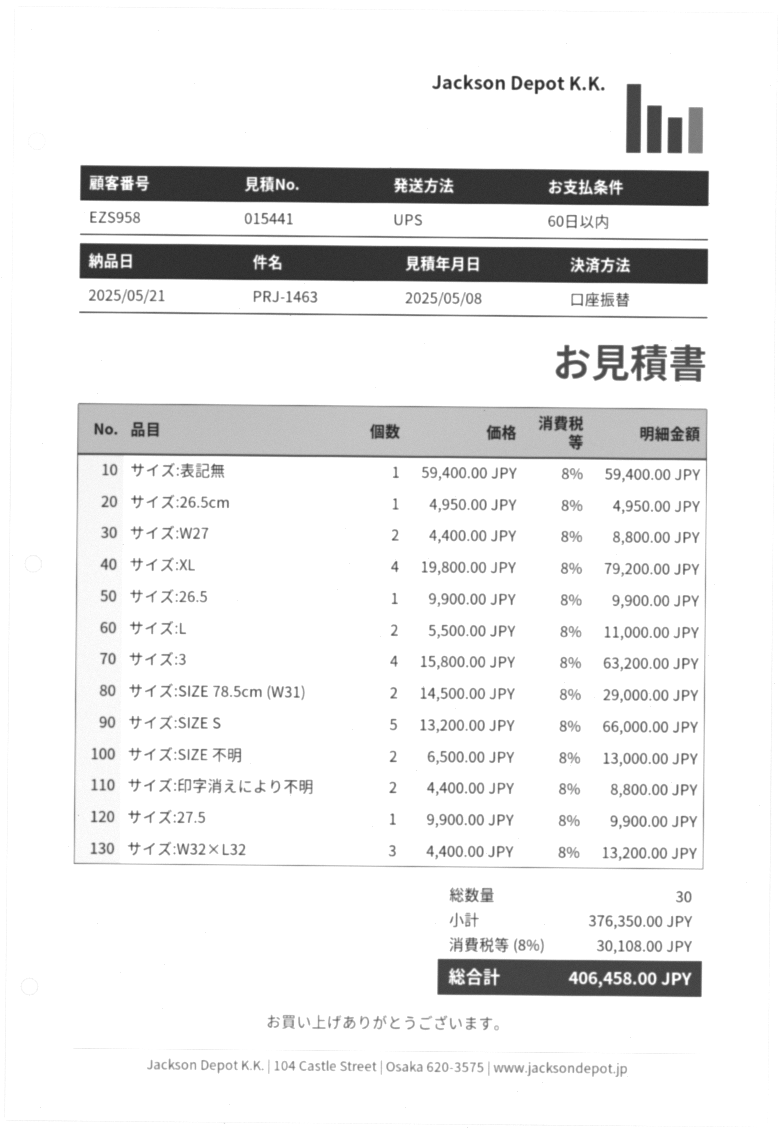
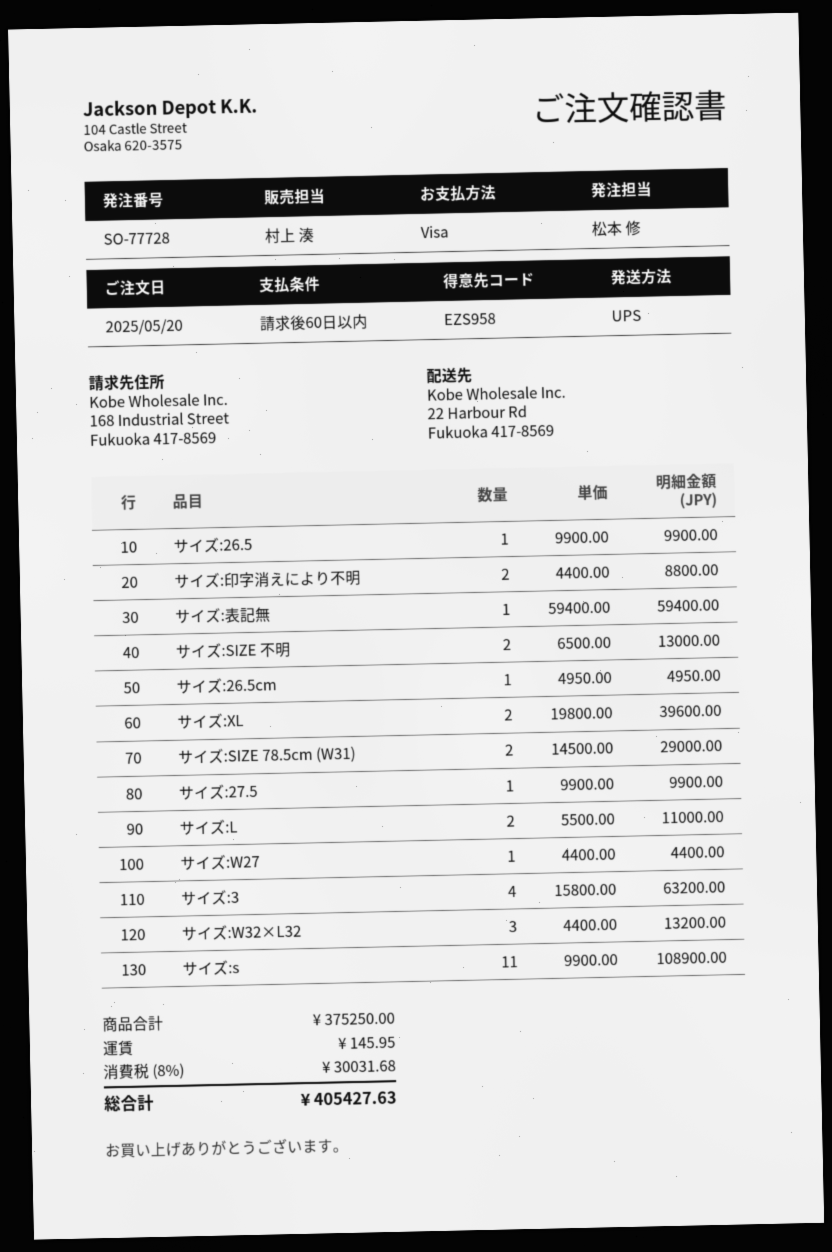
payment method: direct debit -> Visa
サイズ:W27: 2 x 4400.00 = 8800.00 -> 1 x 4400.00 = 4400.00
サイズ:XL: 4 x 19800.00 = 79200.00 -> 2 x 19800.00 = 39600.00
サイズ:SIZE S: 5 x 13200.00 = 66000.00 -> none
サイズ:s: none -> 11 x 9900.00 = 108900.00
subtotal: 376350.00 -> 375250.00
shipping: none -> 145.95
tax: 8% = 30108.00 -> 8% = 30031.68
total: 406458.00 -> 405427.63

